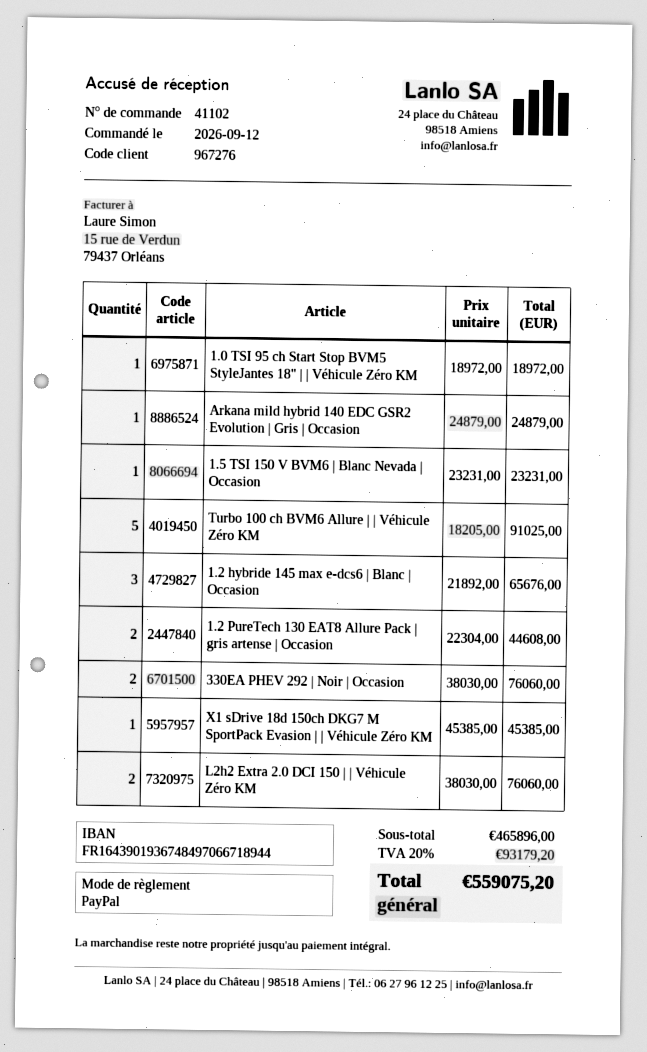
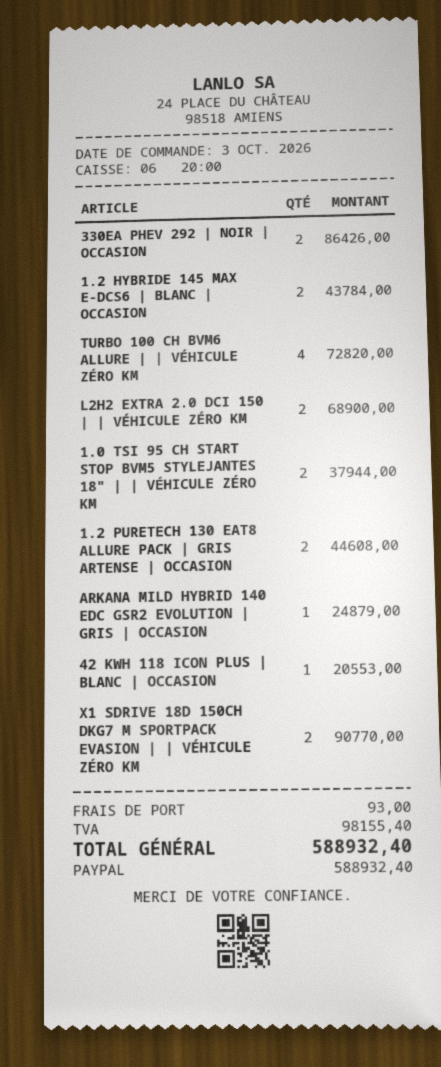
order date: 2026-09-12 -> 2026-10-03
1.0 TSI 95 ch Start Stop BVM5 StyleJantes 18" | | Véhicule Zéro KM: 1 for 18972.00 -> 2 for 37944.00
1.5 TSI 150 V BVM6 | Blanc Nevada | Occasion: 1 for 23231.00 -> none
Turbo 100 ch BVM6 Allure | | Véhicule Zéro KM: 5 for 91025.00 -> 4 for 72820.00
1.2 hybride 145 max e-dcs6 | Blanc | Occasion: 3 for 65676.00 -> 2 for 43784.00
330EA PHEV 292 | Noir | Occasion: 2 for 76060.00 -> 2 for 86426.00
X1 sDrive 18d 150ch DKG7 M SportPack Evasion | | Véhicule Zéro KM: 1 for 45385.00 -> 2 for 90770.00
L2h2 Extra 2.0 DCI 150 | | Véhicule Zéro KM: 2 for 76060.00 -> 2 for 68900.00
42 KWH 118 ICON PLUS | BLANC | OCCASION: none -> 1 for 20553.00
shipping: none -> 93.00
tax: 93179.20 -> 98155.40
total: 559075.20 -> 588932.40

